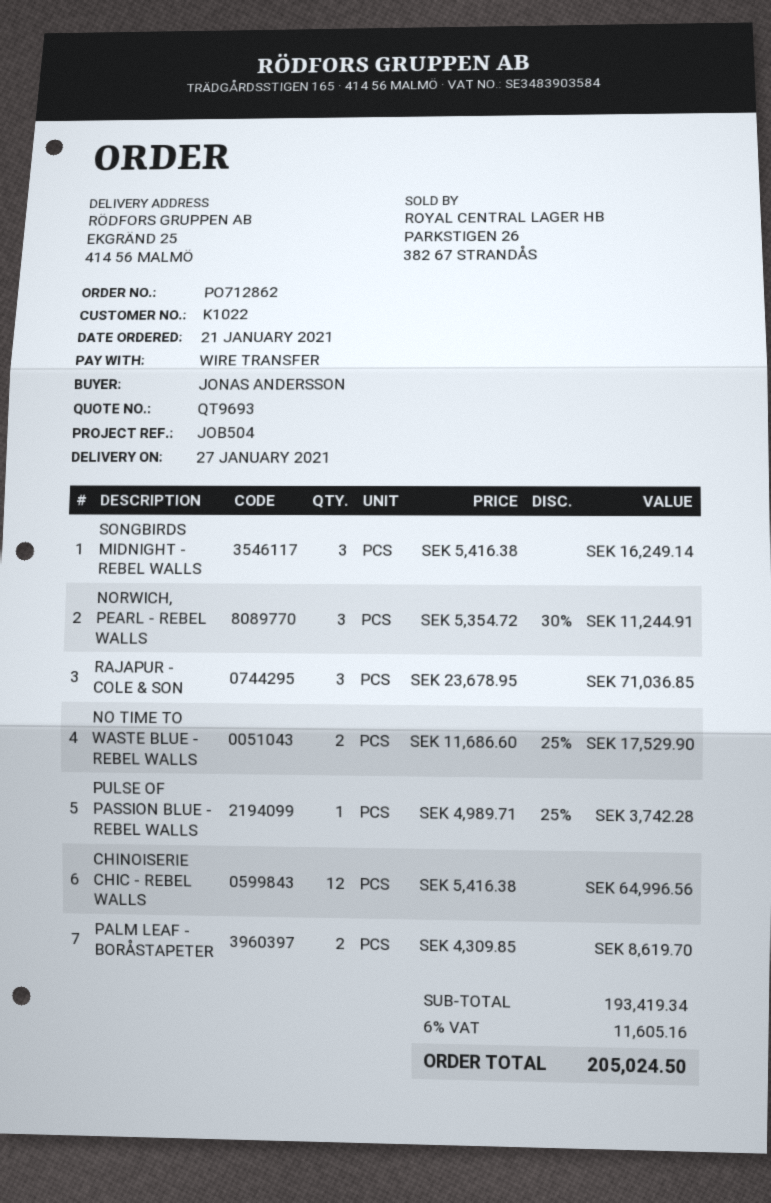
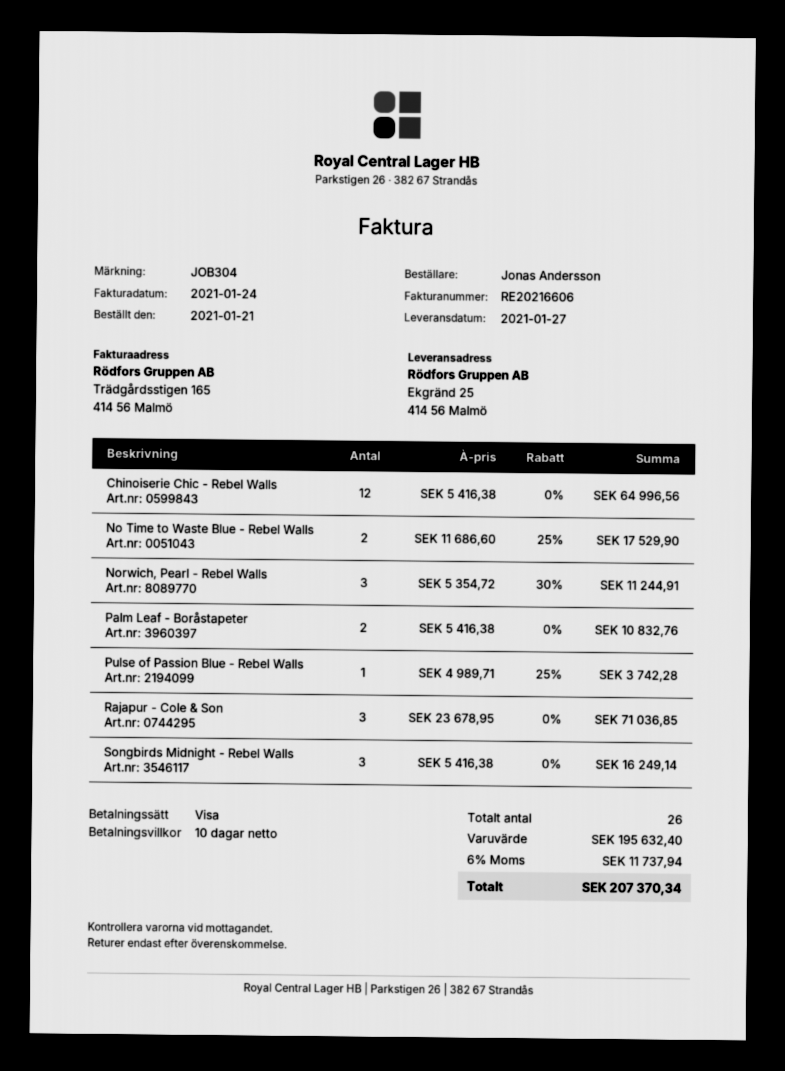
reference: JOB504 -> JOB304
payment method: bank transfer -> Visa
PALM LEAF - BORÅSTAPETER: 2 x 4309.85 = 8619.70 -> 2 x 5416.38 = 10832.76
subtotal: 193419.34 -> 195632.40
tax: 6% = 11605.16 -> 6% = 11737.94
total: 205024.50 -> 207370.34

